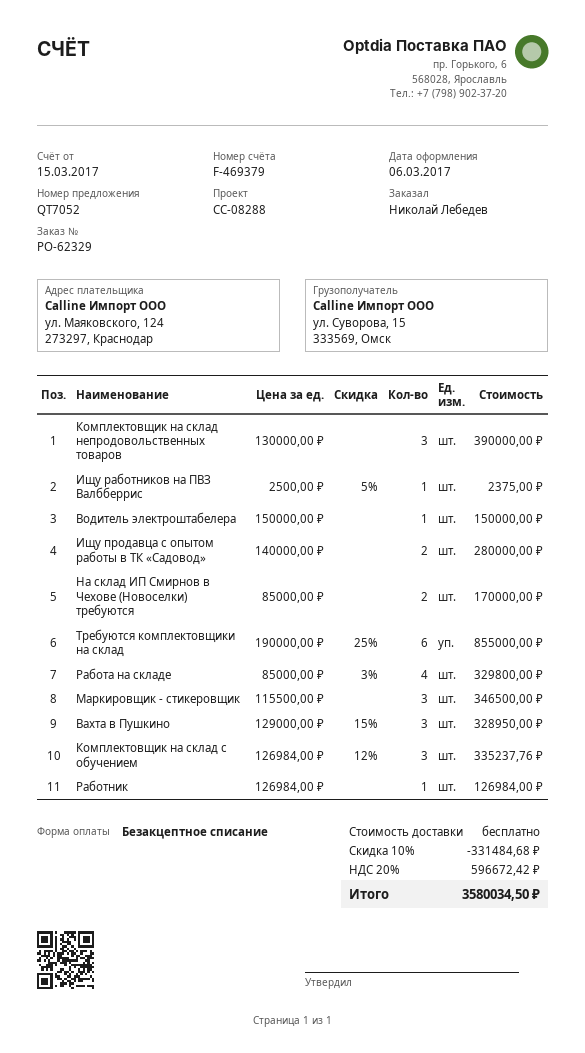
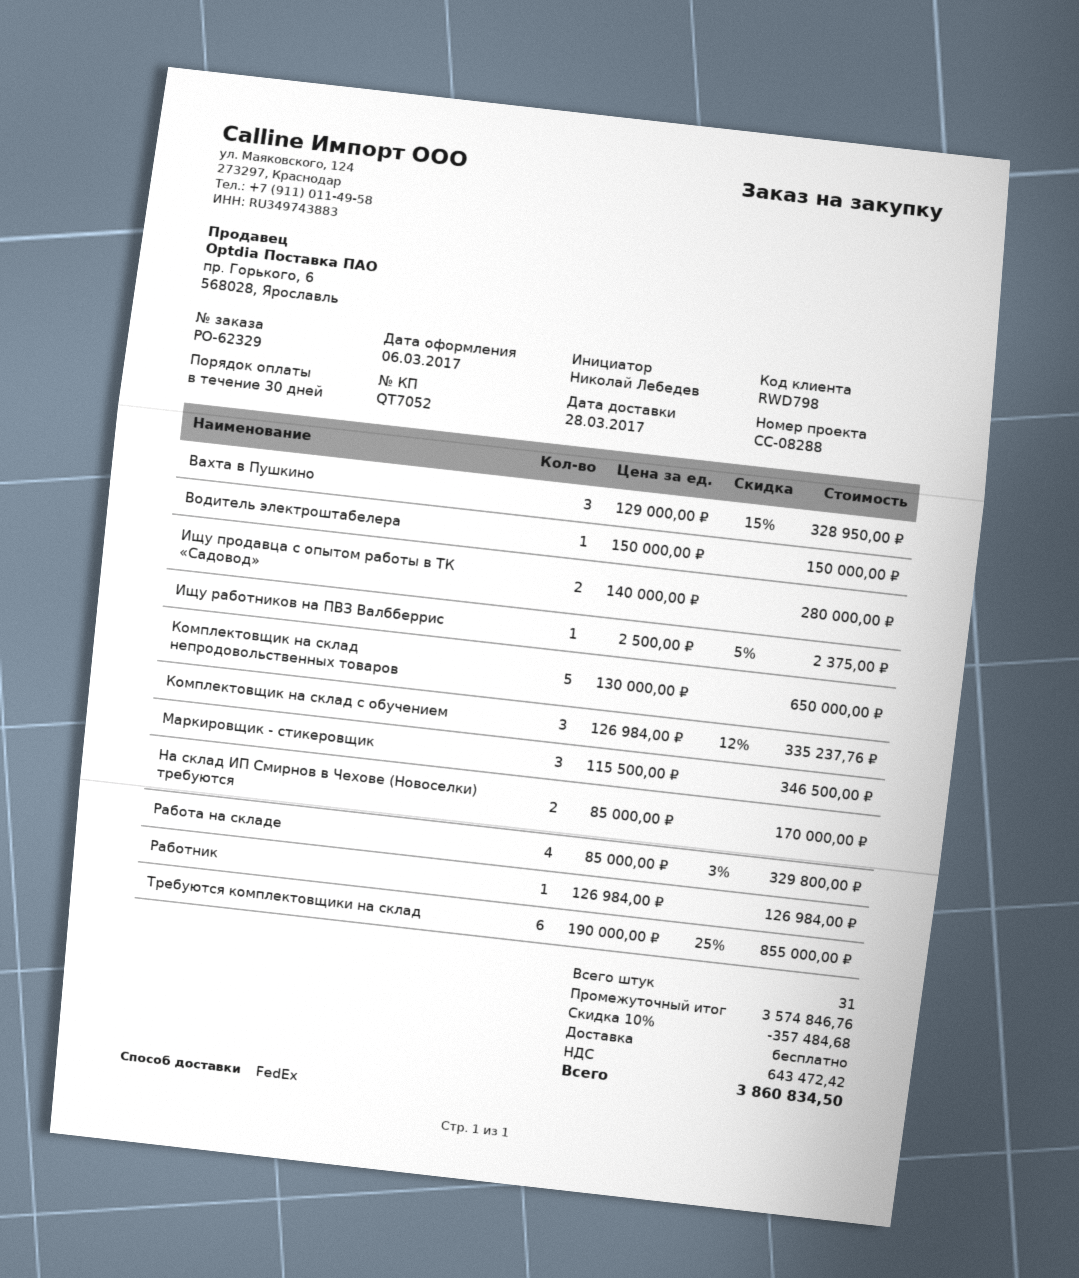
Комплектовщик на склад непродовольственных товаров: 3 x 130000.00 = 390000.00 -> 5 x 130000.00 = 650000.00
discount: 10% = 331484.68 -> 10% = 357484.68
tax: 596672.42 -> 643472.42
total: 3580034.50 -> 3860834.50

